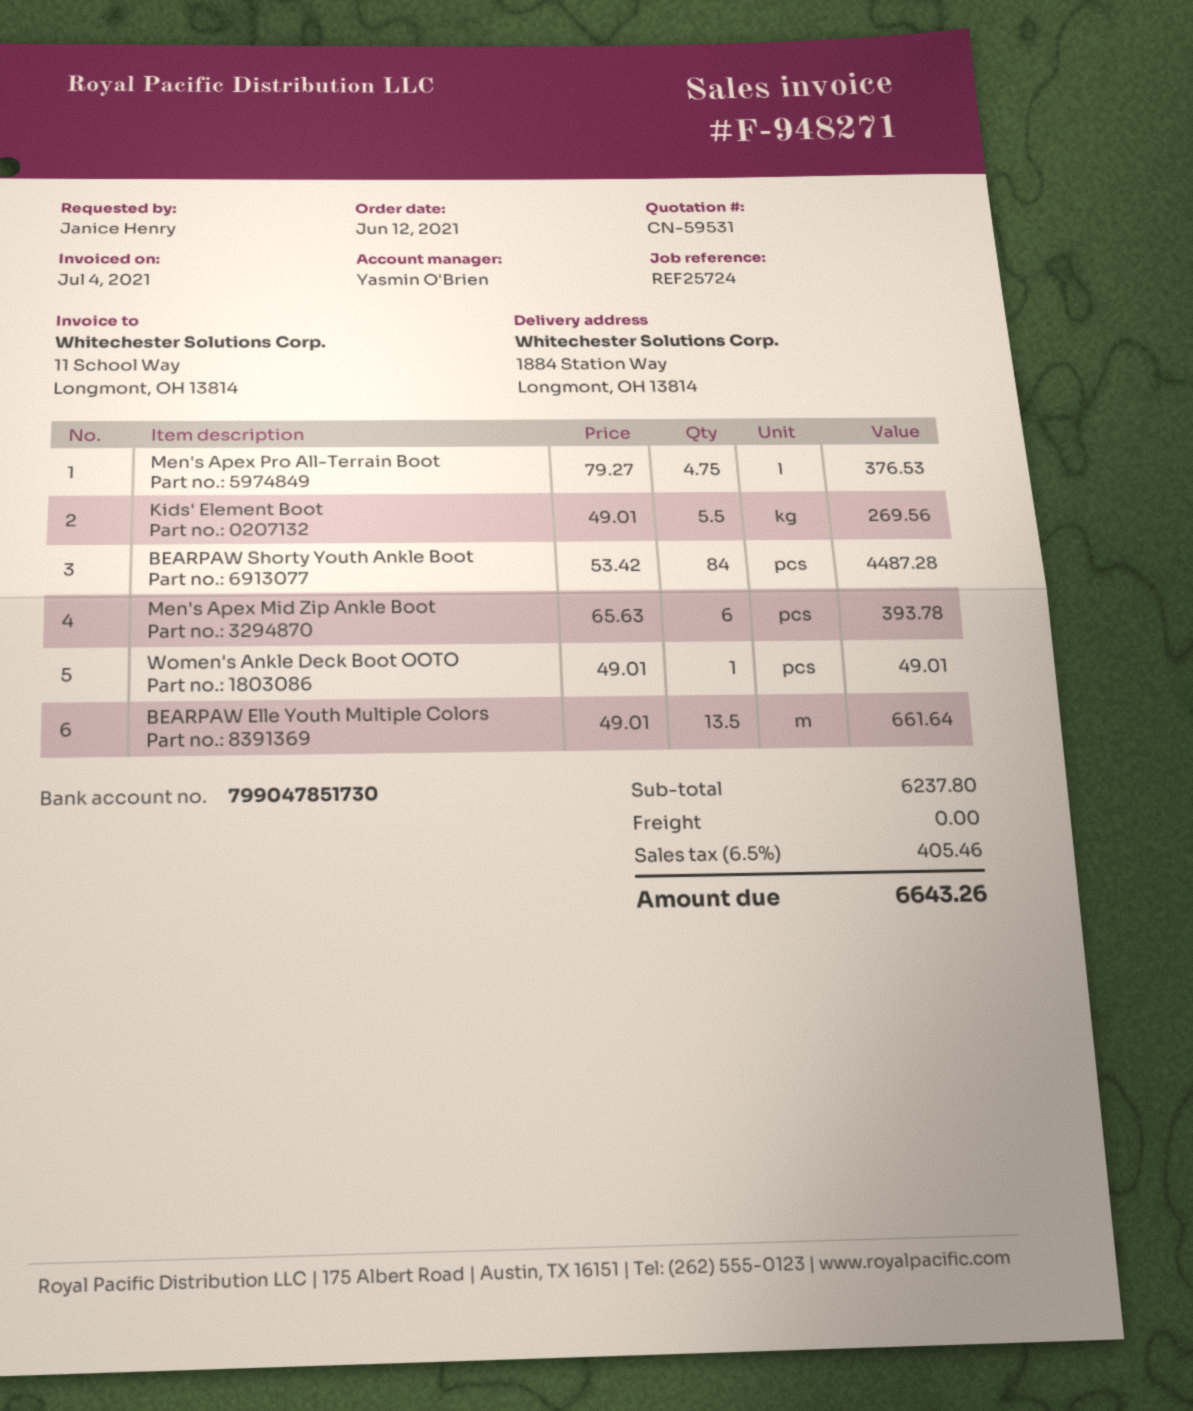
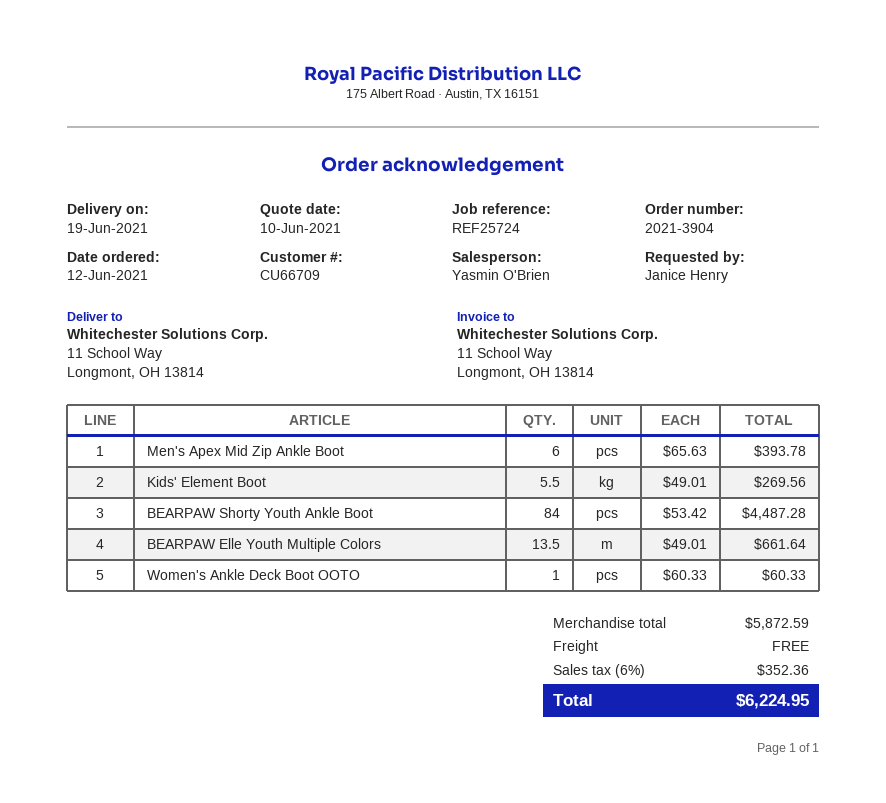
ship to: 1884 Station Way, Longmont, OH 13814 -> 11 School Way, Longmont, OH 13814
Men's Apex Pro All-Terrain Boot: 4.75 x 79.27 = 376.53 -> none
Women's Ankle Deck Boot OOTO: 1 x 49.01 = 49.01 -> 1 x 60.33 = 60.33
subtotal: 6237.80 -> 5872.59
tax: 6.5% = 405.46 -> 6% = 352.36
total: 6643.26 -> 6224.95

